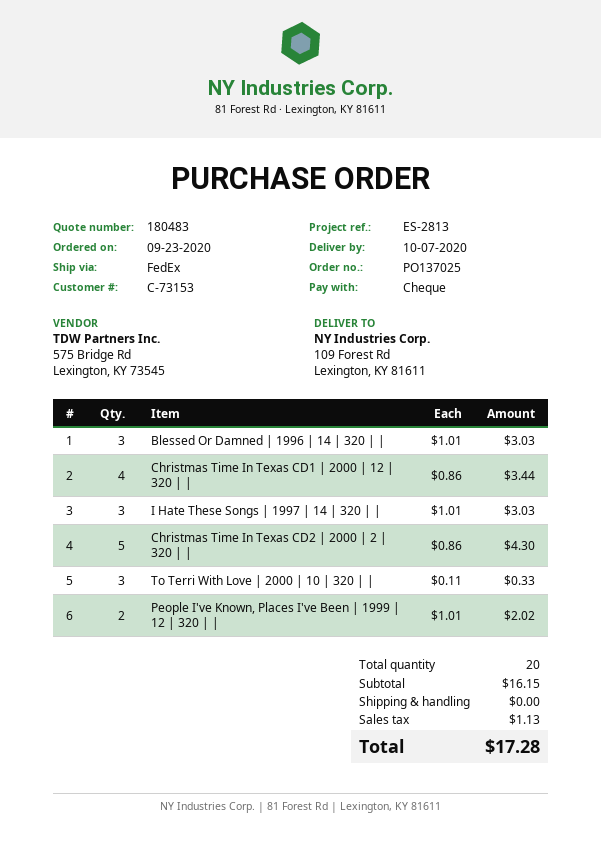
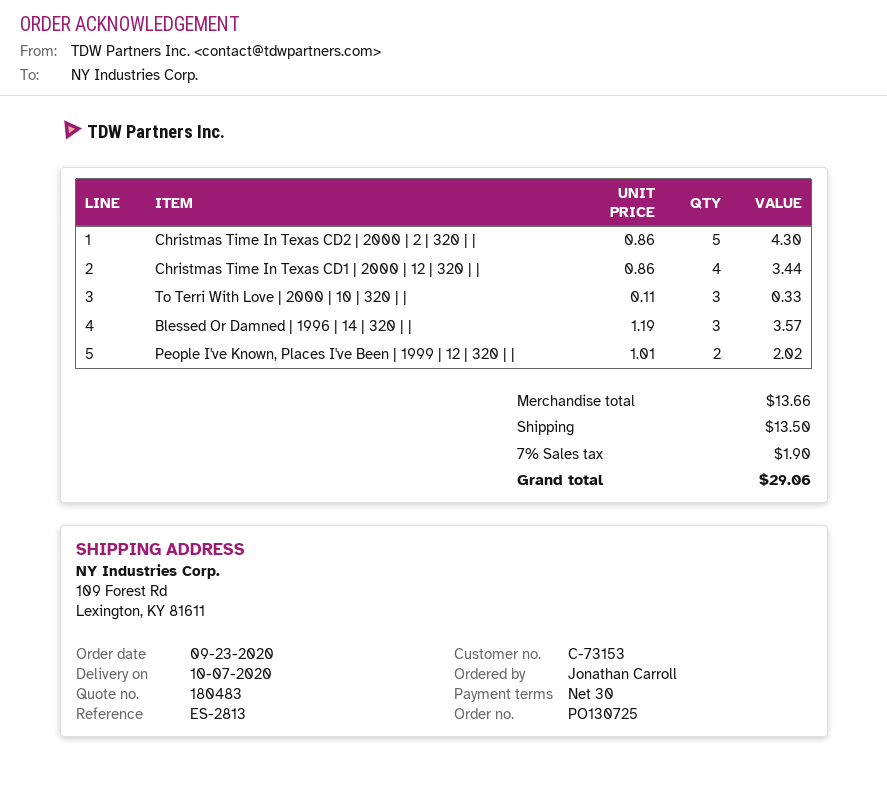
order number: PO137025 -> PO130725
Blessed Or Damned | 1996 | 14 | 320 | |: 3 x 1.01 = 3.03 -> 3 x 1.19 = 3.57
I Hate These Songs | 1997 | 14 | 320 | |: 3 x 1.01 = 3.03 -> none
subtotal: 16.15 -> 13.66
shipping: 0.00 -> 13.50
tax: 1.13 -> 1.90
total: 17.28 -> 29.06

